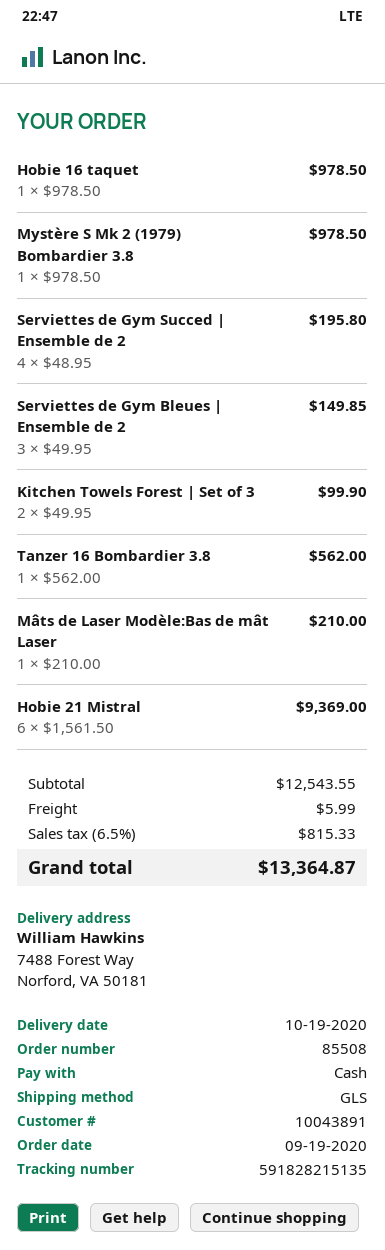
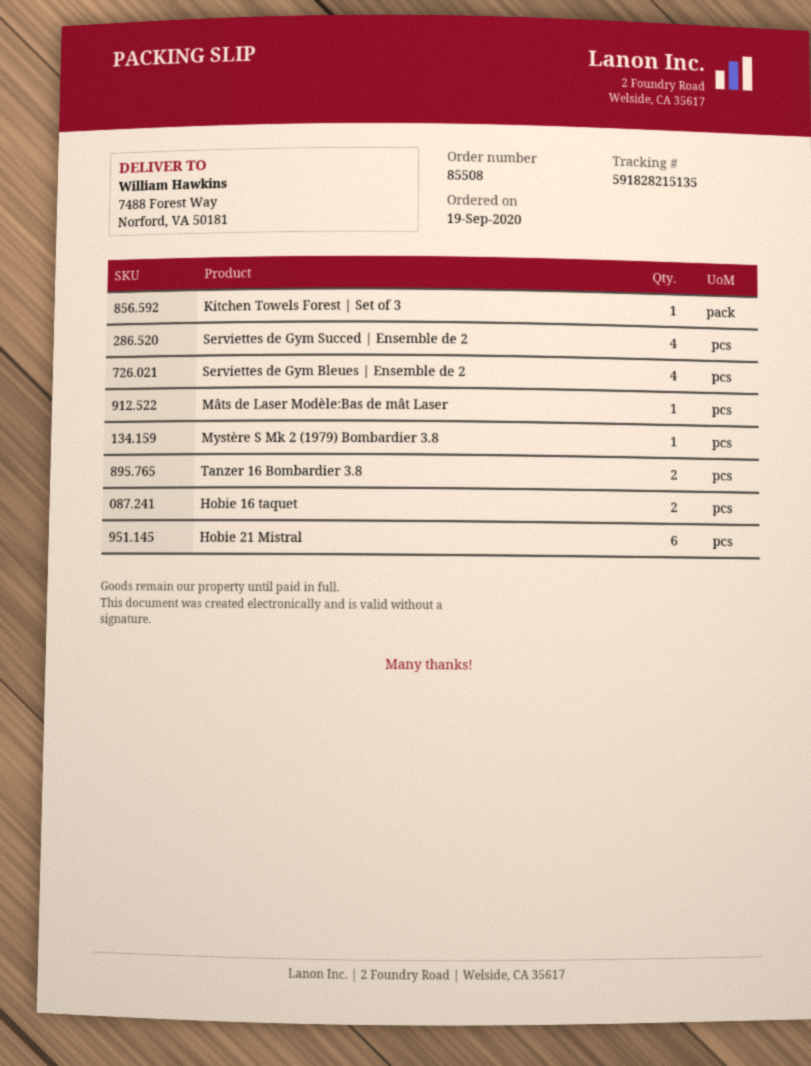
Hobie 16 taquet: 1 -> 2
Serviettes de Gym Bleues | Ensemble de 2: 3 -> 4
Kitchen Towels Forest | Set of 3: 2 -> 1
Tanzer 16 Bombardier 3.8: 1 -> 2

